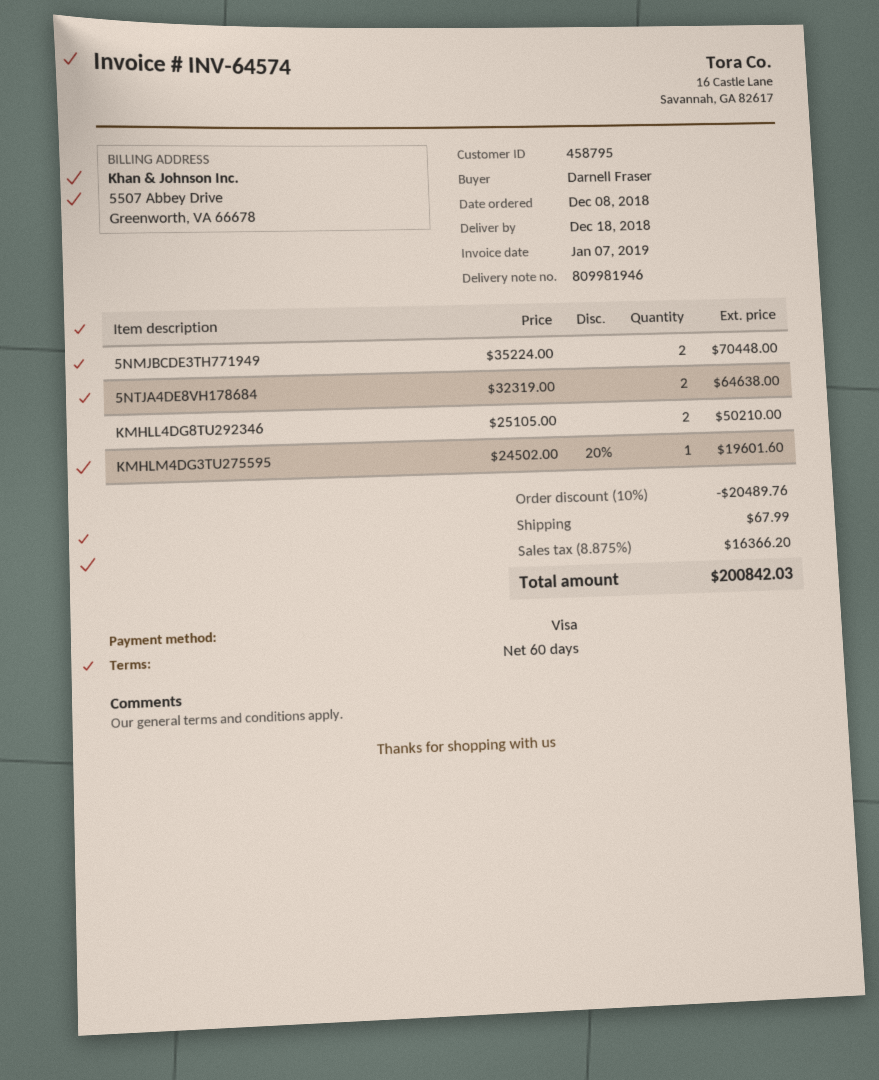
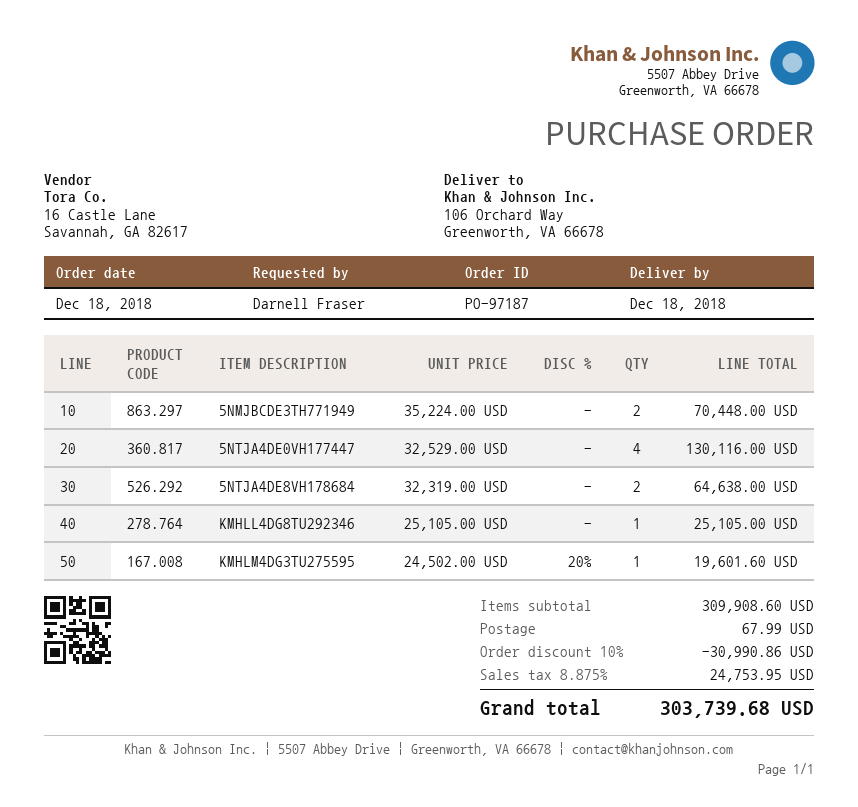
order date: 2018-12-08 -> 2018-12-18
KMHLL4DG8TU292346: 2 x 25105.00 = 50210.00 -> 1 x 25105.00 = 25105.00
5NTJA4DE0VH177447: none -> 4 x 32529.00 = 130116.00
discount: 10% = 20489.76 -> 10% = 30990.86
tax: 8.875% = 16366.20 -> 8.875% = 24753.95
total: 200842.03 -> 303739.68

